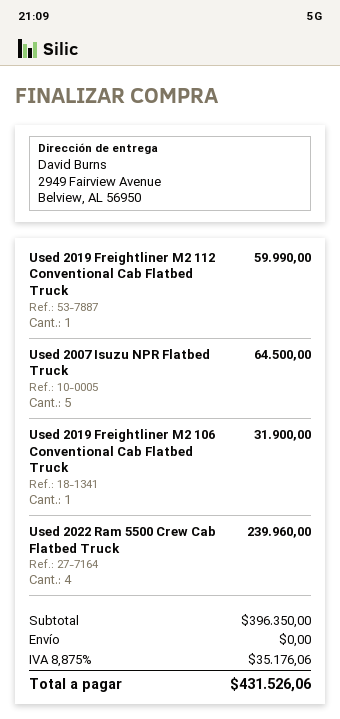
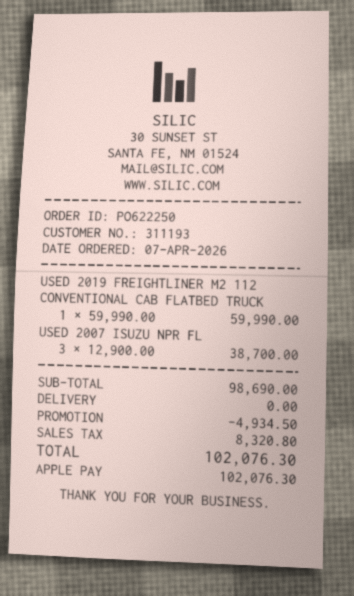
Used 2007 Isuzu NPR Flatbed Truck: 5 for 64500.00 -> 3 for 38700.00
Used 2019 Freightliner M2 106 Conventional Cab Flatbed Truck: 1 for 31900.00 -> none
Used 2022 Ram 5500 Crew Cab Flatbed Truck: 4 for 239960.00 -> none
subtotal: 396350.00 -> 98690.00
discount: none -> 4934.50
tax: 35176.06 -> 8320.80
total: 431526.06 -> 102076.30

